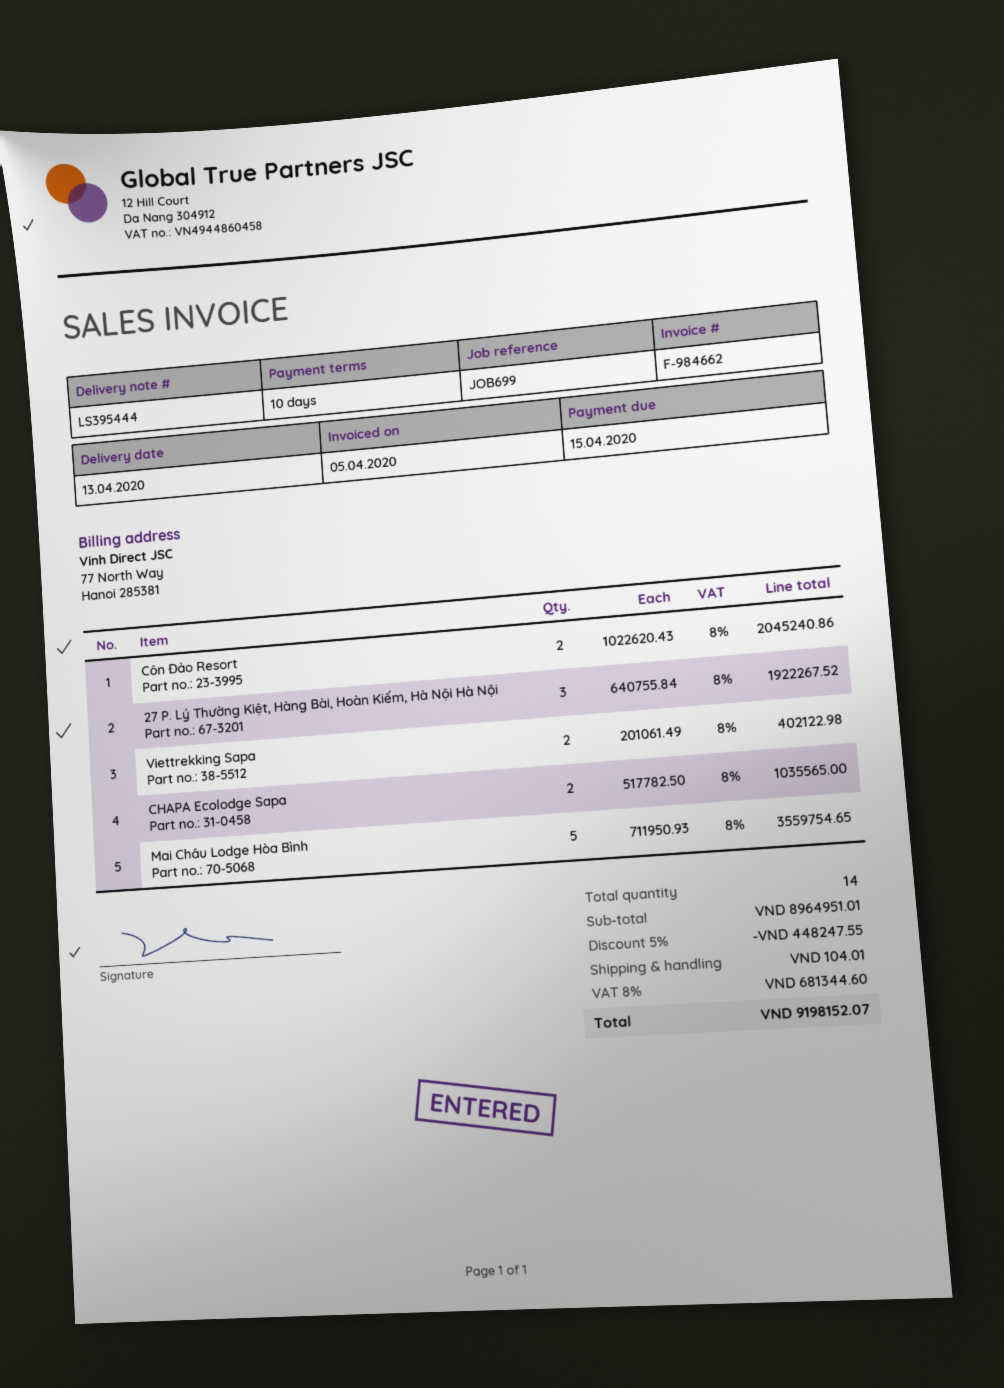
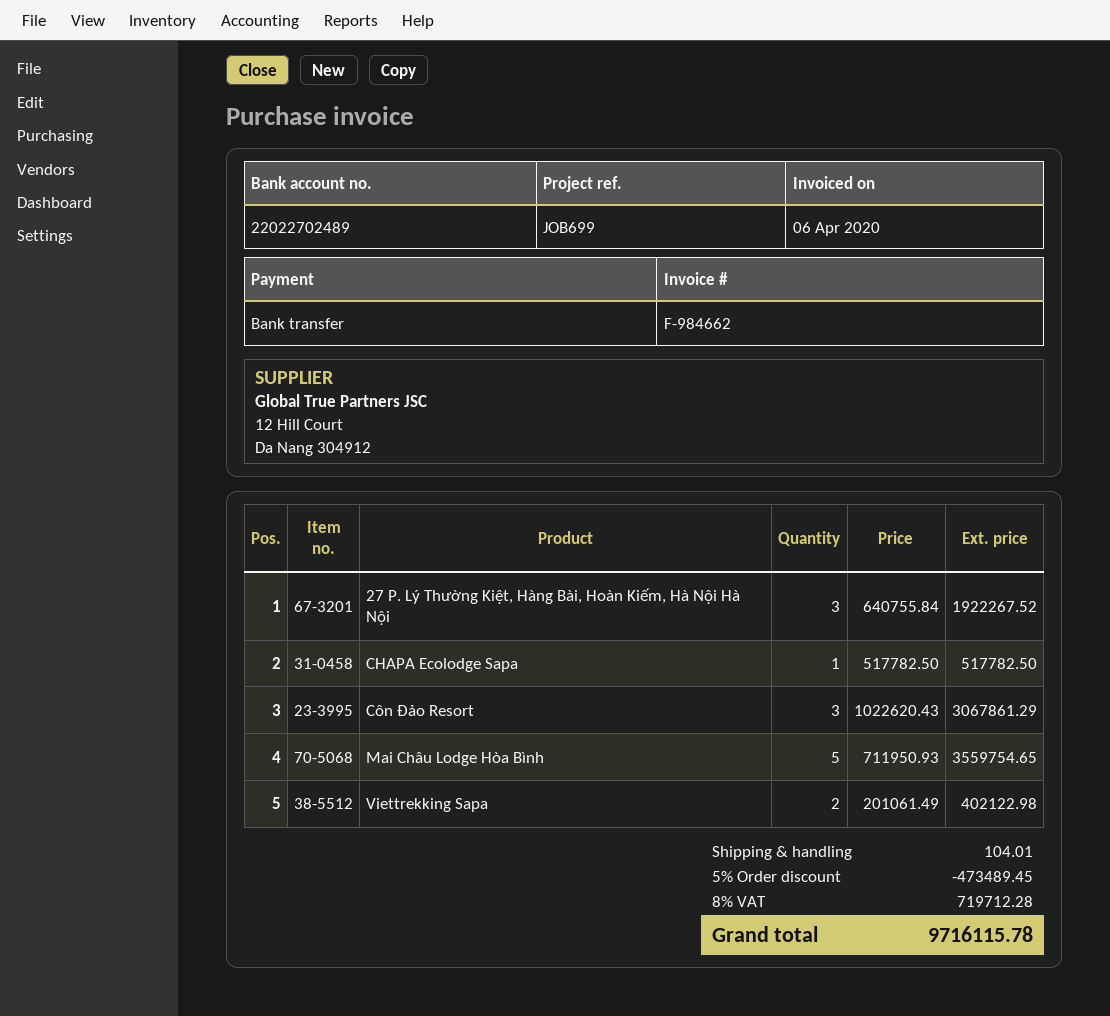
invoice date: 2020-04-05 -> 2020-04-06
Côn Đảo Resort: 2 x 1022620.43 = 2045240.86 -> 3 x 1022620.43 = 3067861.29
CHAPA Ecolodge Sapa: 2 x 517782.50 = 1035565.00 -> 1 x 517782.50 = 517782.50
discount: 5% = 448247.55 -> 5% = 473489.45
tax: 8% = 681344.60 -> 8% = 719712.28
total: 9198152.07 -> 9716115.78

